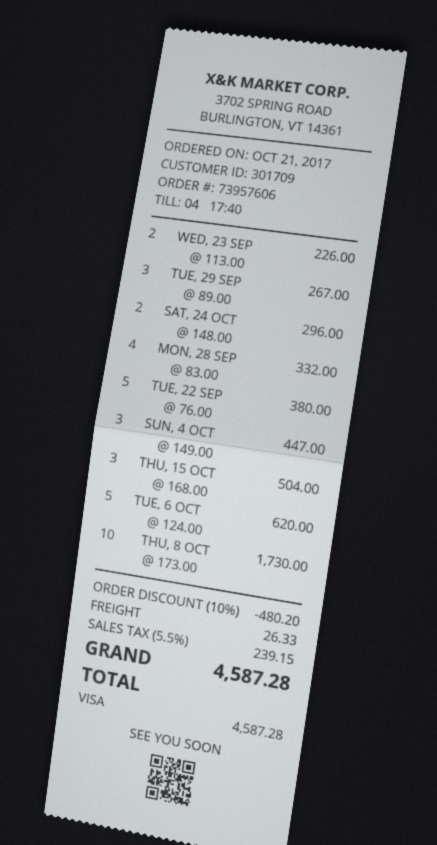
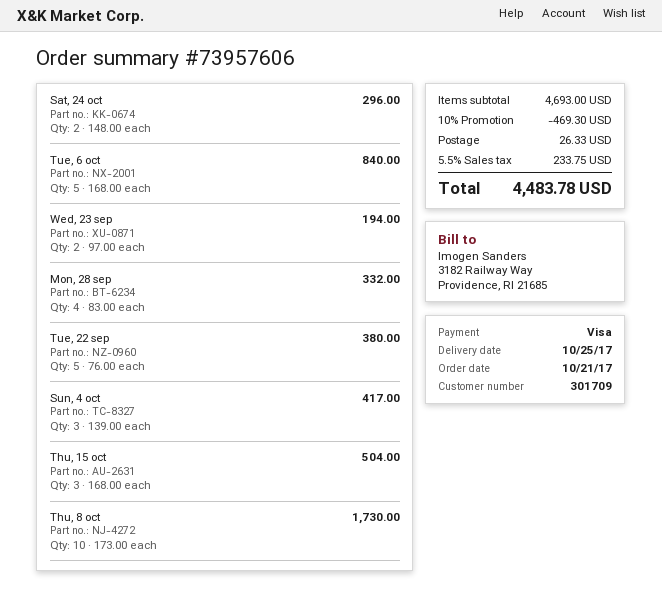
WED, 23 SEP: 2 x 113.00 = 226.00 -> 2 x 97.00 = 194.00
TUE, 29 SEP: 3 x 89.00 = 267.00 -> none
SUN, 4 OCT: 3 x 149.00 = 447.00 -> 3 x 139.00 = 417.00
TUE, 6 OCT: 5 x 124.00 = 620.00 -> 5 x 168.00 = 840.00
discount: 10% = 480.20 -> 10% = 469.30
tax: 5.5% = 239.15 -> 5.5% = 233.75
total: 4587.28 -> 4483.78

